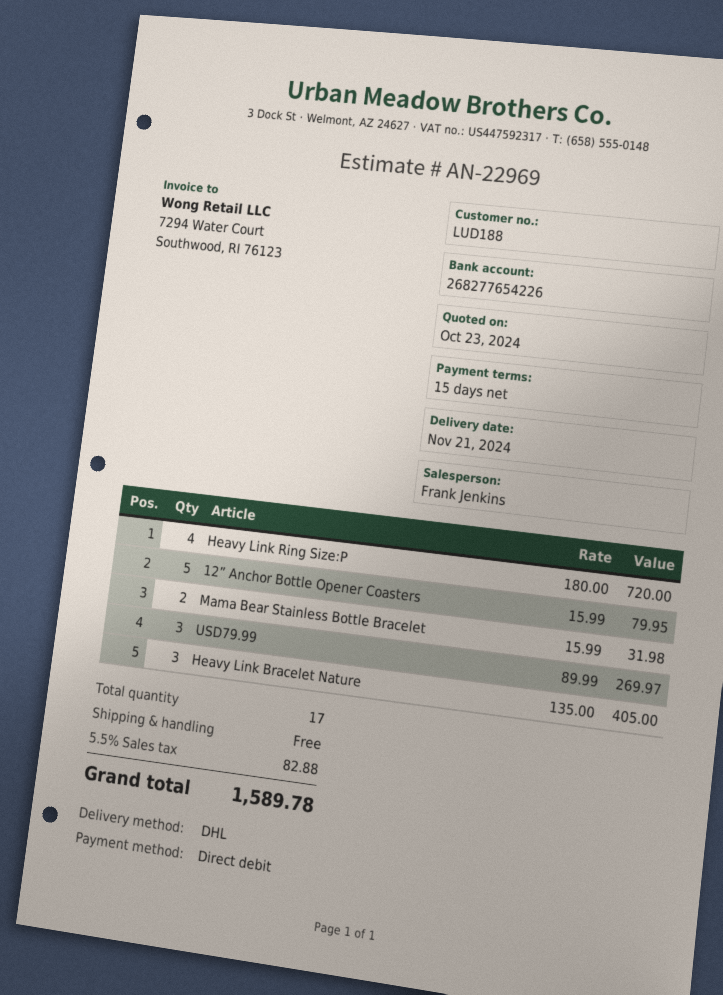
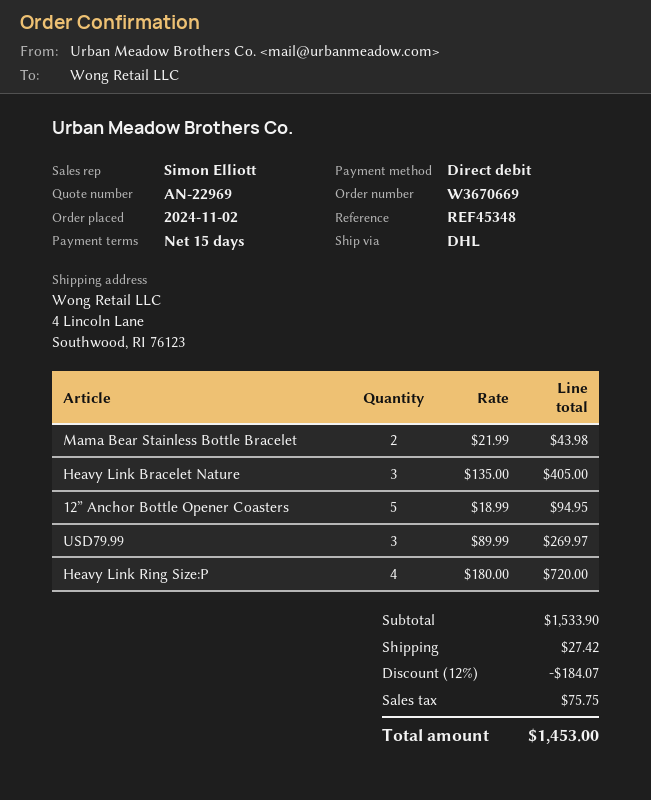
sales rep: Frank Jenkins -> Simon Elliott
12” Anchor Bottle Opener Coasters: 5 x 15.99 = 79.95 -> 5 x 18.99 = 94.95
Mama Bear Stainless Bottle Bracelet: 2 x 15.99 = 31.98 -> 2 x 21.99 = 43.98
discount: none -> 12% = 184.07
shipping: 0.00 -> 27.42
tax: 82.88 -> 75.75
total: 1589.78 -> 1453.00

